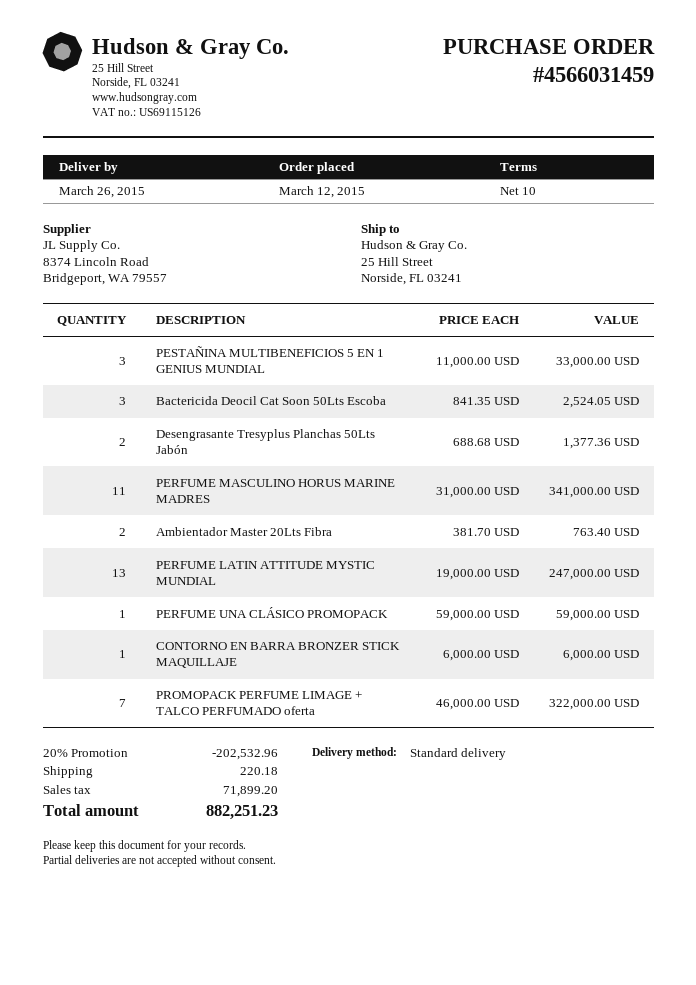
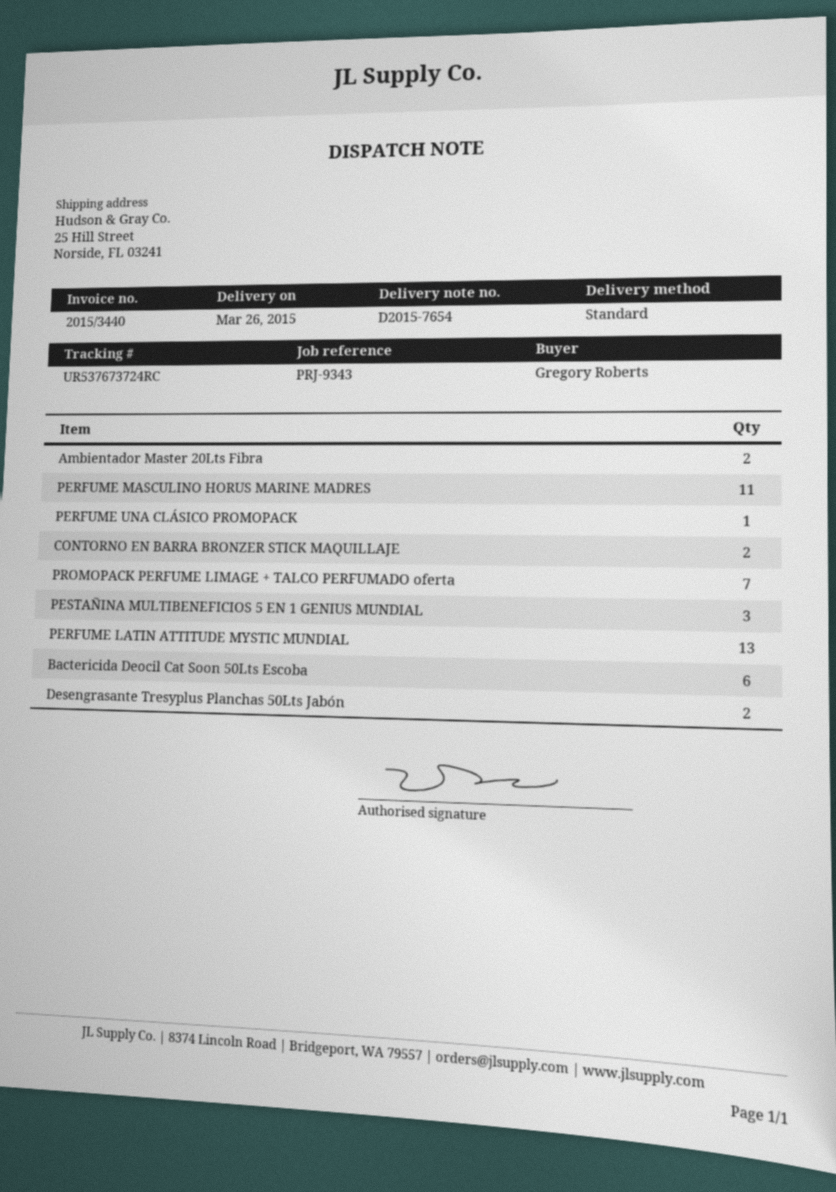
Bactericida Deocil Cat Soon 50Lts Escoba: 3 -> 6
CONTORNO EN BARRA BRONZER STICK MAQUILLAJE: 1 -> 2

